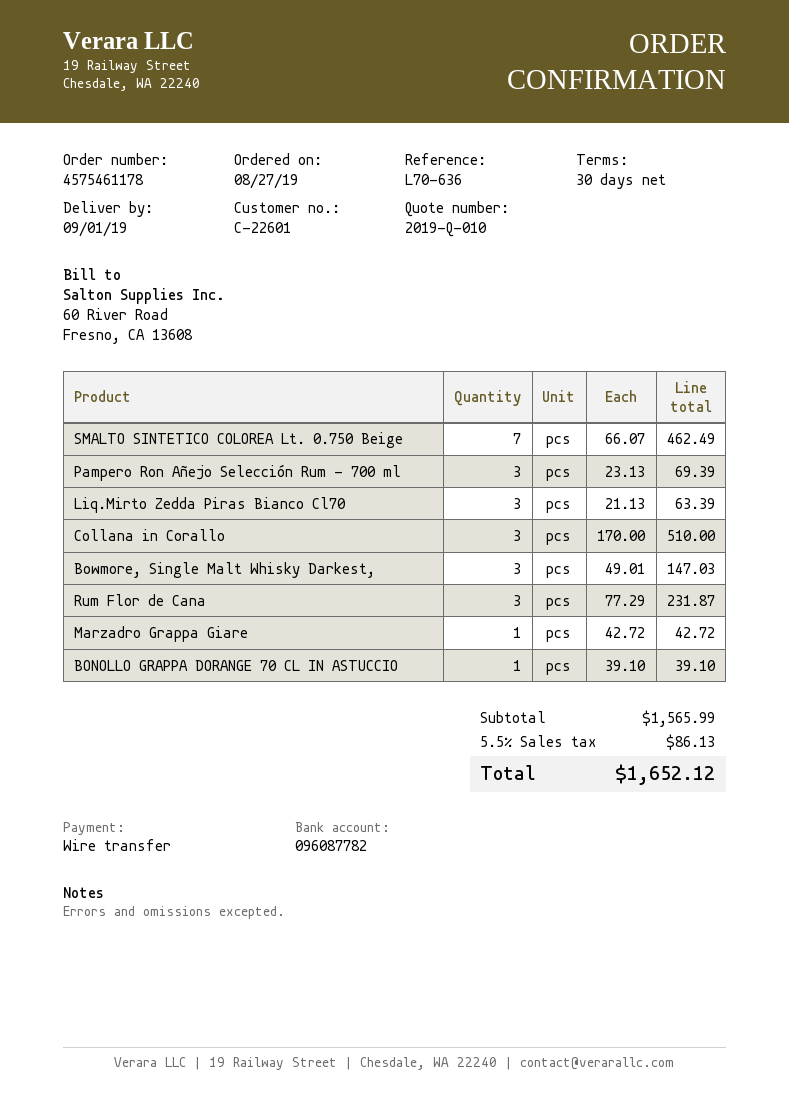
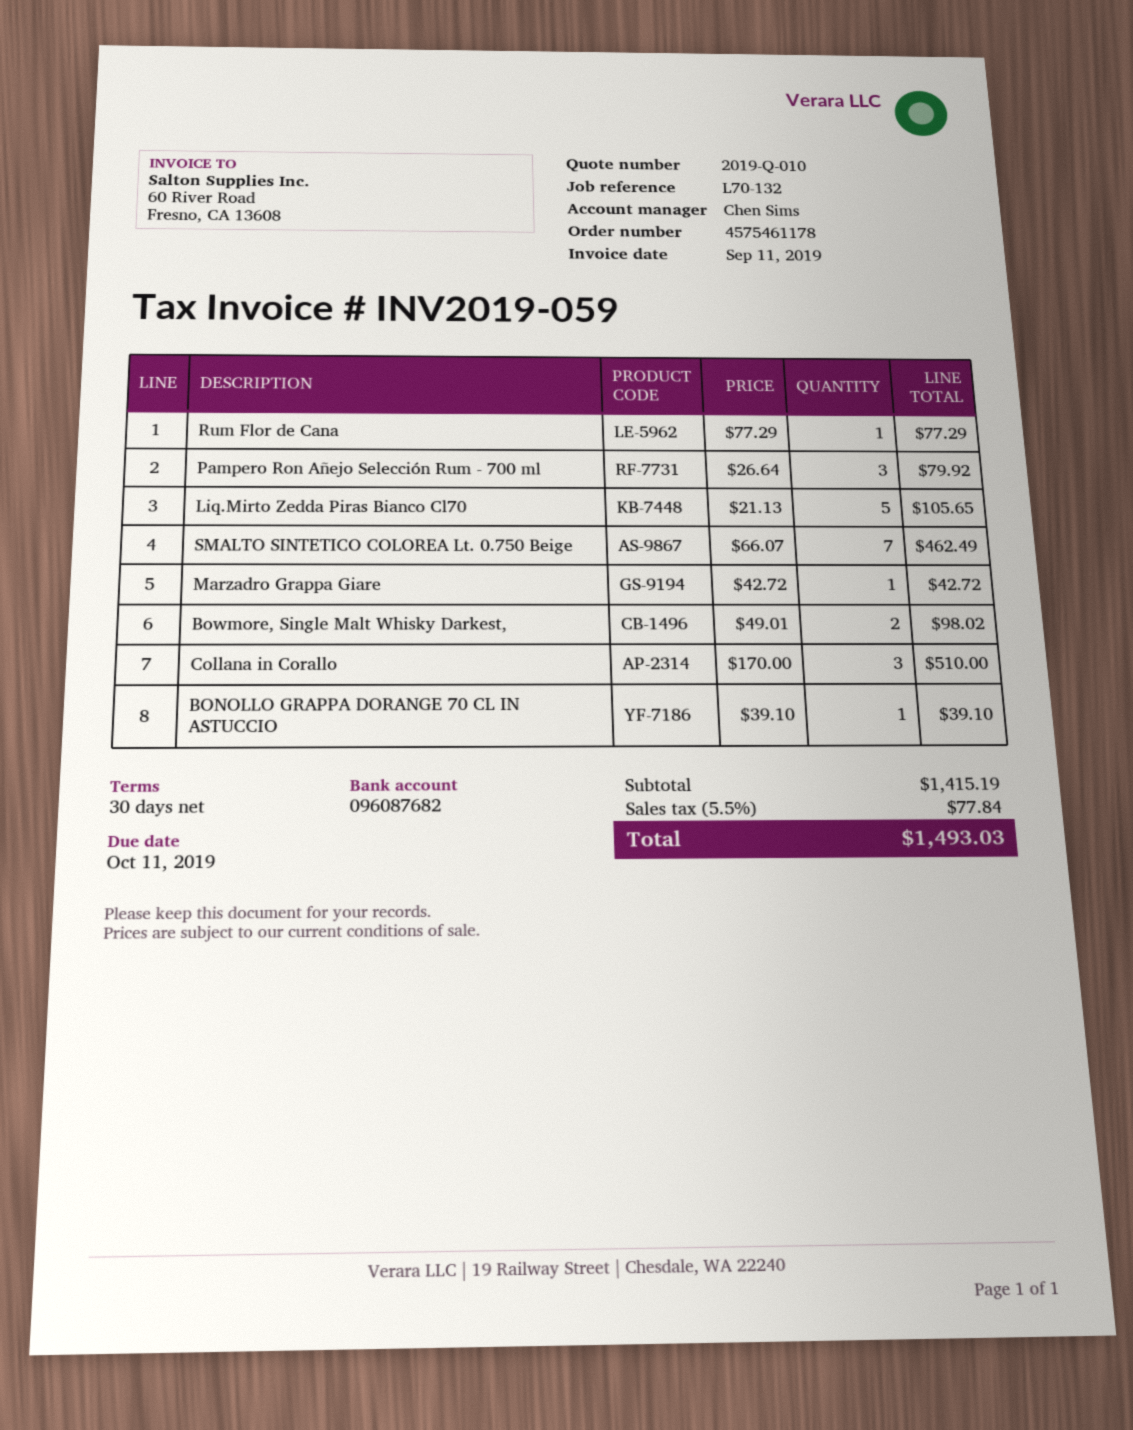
reference: L70-636 -> L70-132
bank account: 096087782 -> 096087682
Pampero Ron Añejo Selección Rum - 700 ml: 3 x 23.13 = 69.39 -> 3 x 26.64 = 79.92
Liq.Mirto Zedda Piras Bianco Cl70: 3 x 21.13 = 63.39 -> 5 x 21.13 = 105.65
Bowmore, Single Malt Whisky Darkest,: 3 x 49.01 = 147.03 -> 2 x 49.01 = 98.02
Rum Flor de Cana: 3 x 77.29 = 231.87 -> 1 x 77.29 = 77.29
subtotal: 1565.99 -> 1415.19
tax: 5.5% = 86.13 -> 5.5% = 77.84
total: 1652.12 -> 1493.03

